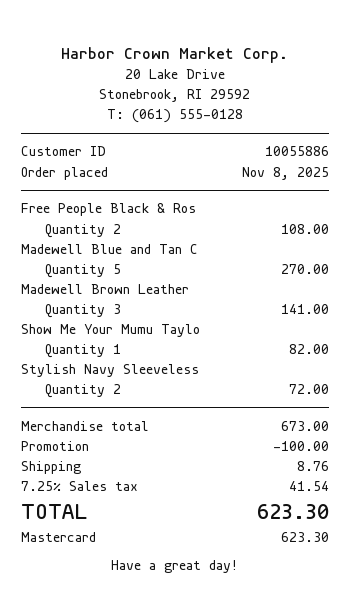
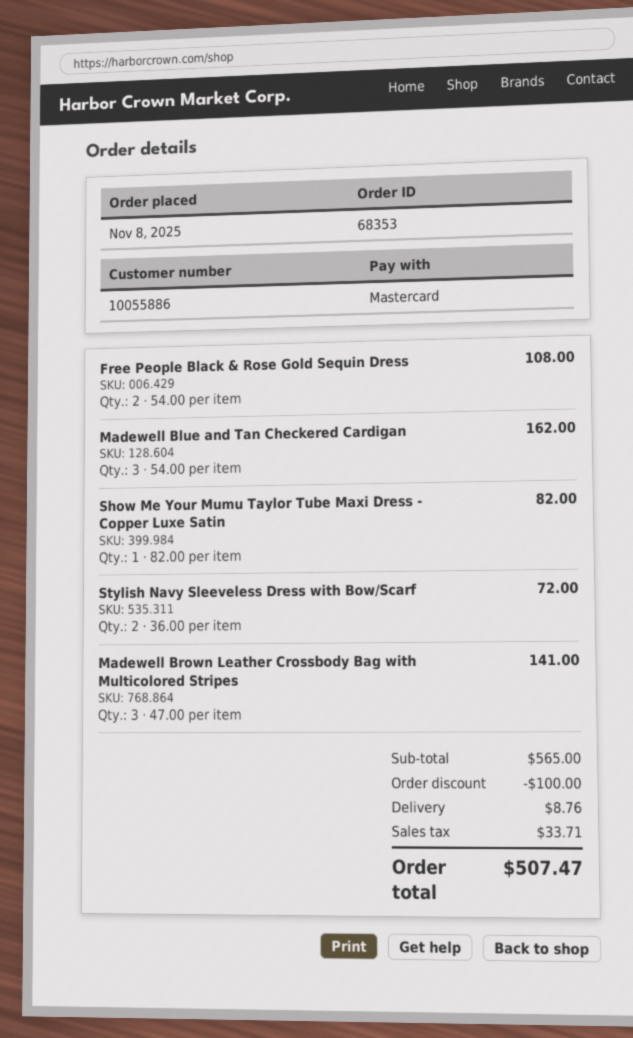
Madewell Blue and Tan C: 5 for 270.00 -> 3 for 162.00
subtotal: 673.00 -> 565.00
tax: 41.54 -> 33.71
total: 623.30 -> 507.47

